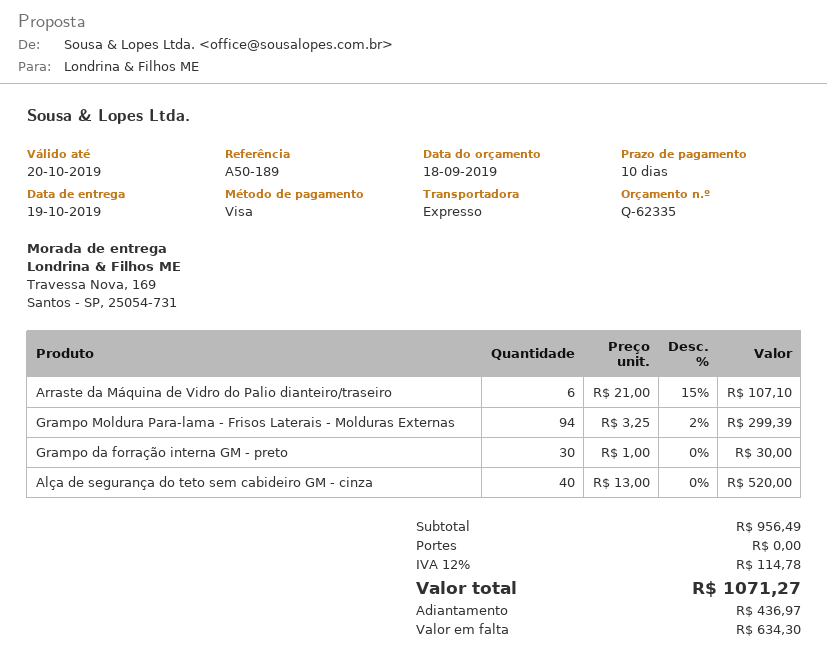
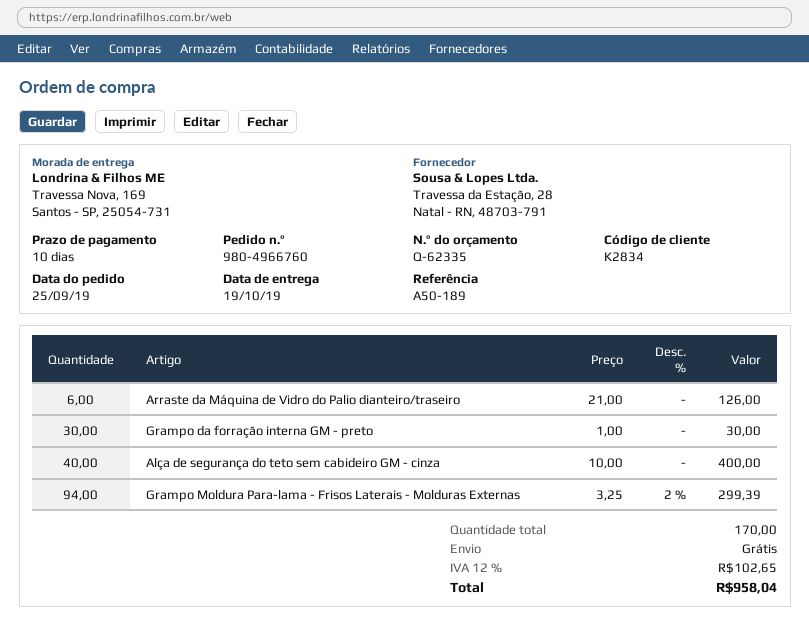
Arraste da Máquina de Vidro do Palio dianteiro/traseiro: 6 x 21.00 - 15% = 107.10 -> 6 x 21.00 = 126.00
Alça de segurança do teto sem cabideiro GM - cinza: 40 x 13.00 = 520.00 -> 40 x 10.00 = 400.00
tax: 12% = 114.78 -> 12% = 102.65
total: 1071.27 -> 958.04

